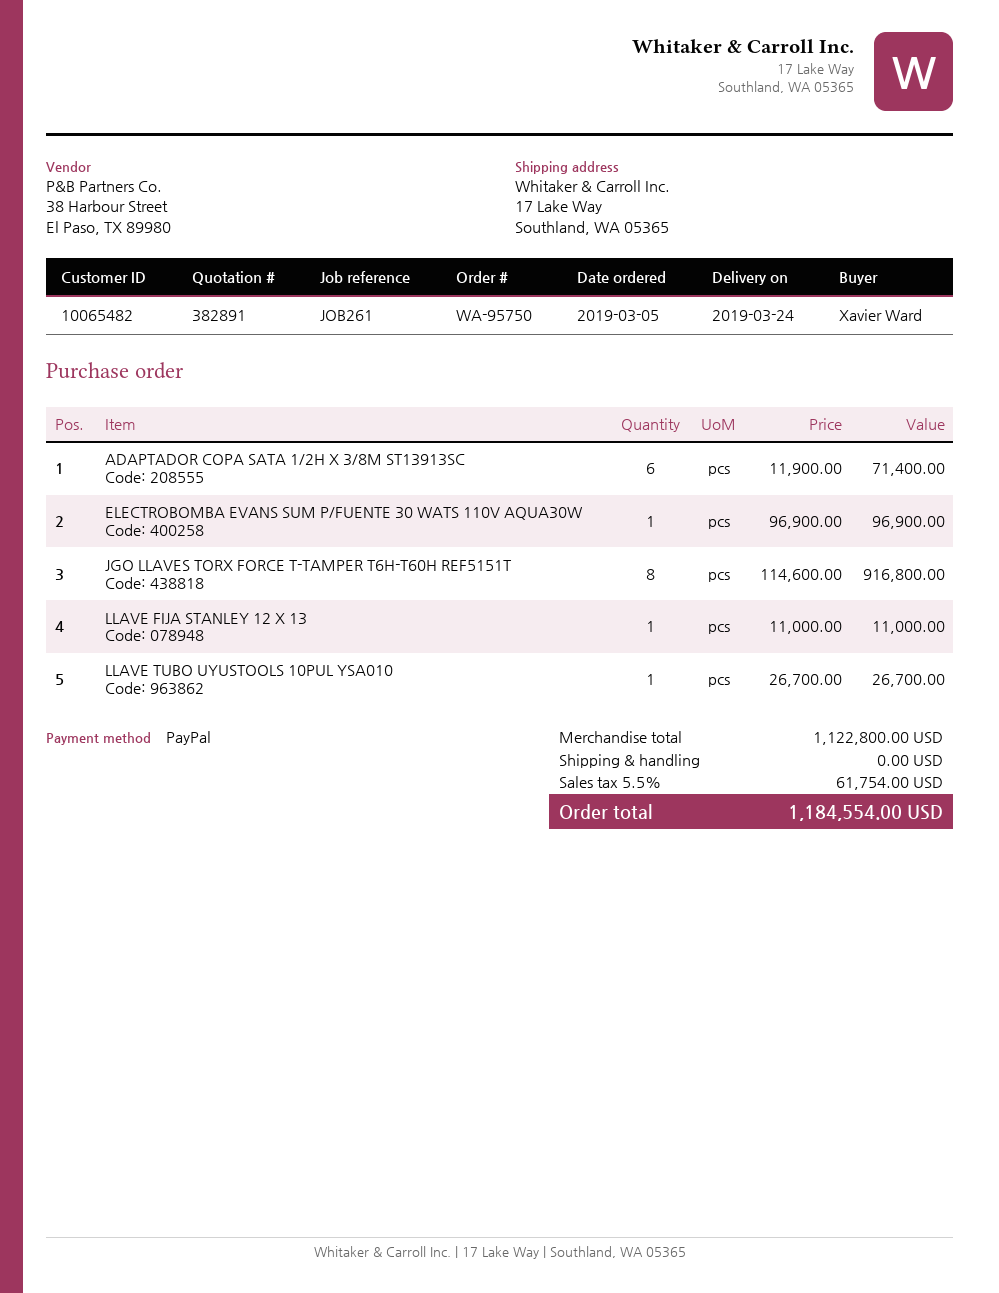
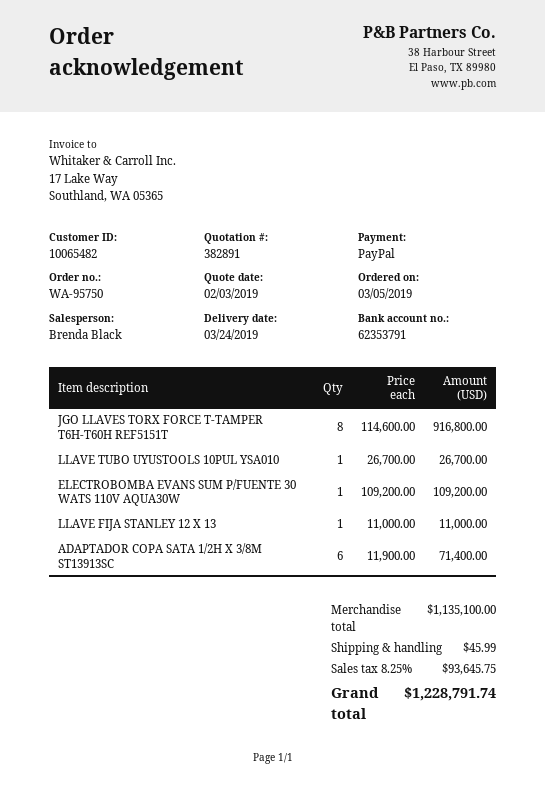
ELECTROBOMBA EVANS SUM P/FUENTE 30 WATS 110V AQUA30W: 1 x 96900.00 = 96900.00 -> 1 x 109200.00 = 109200.00
subtotal: 1122800.00 -> 1135100.00
shipping: 0.00 -> 45.99
tax: 5.5% = 61754.00 -> 8.25% = 93645.75
total: 1184554.00 -> 1228791.74

